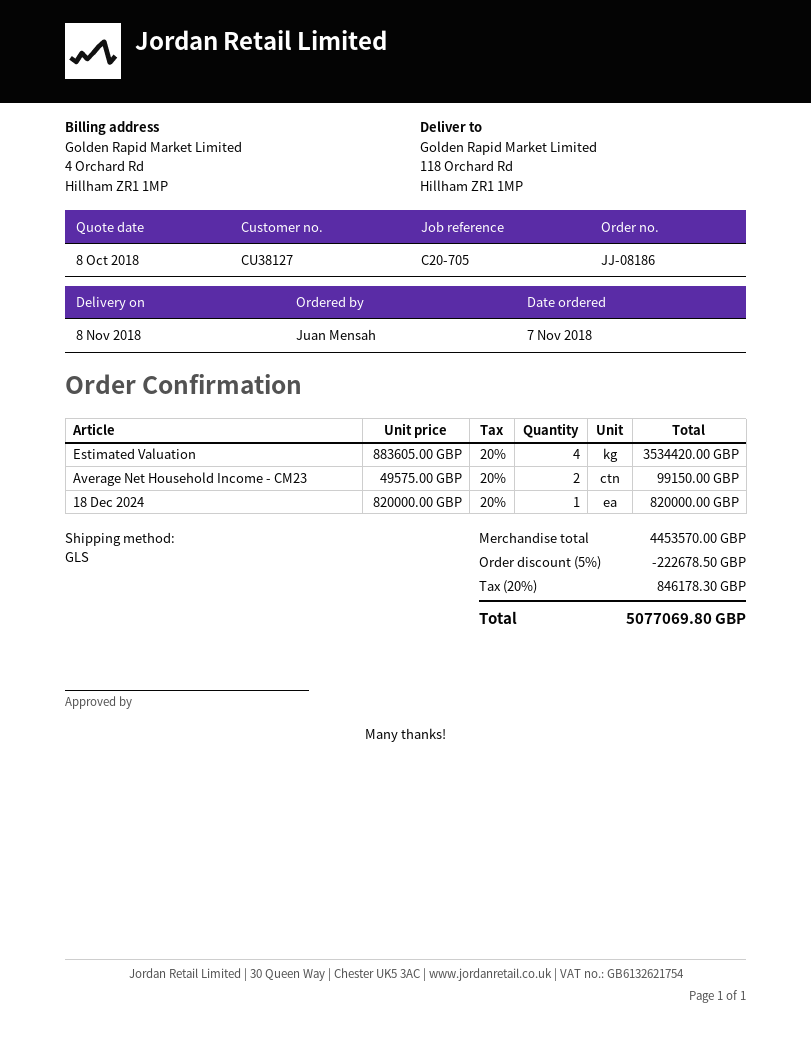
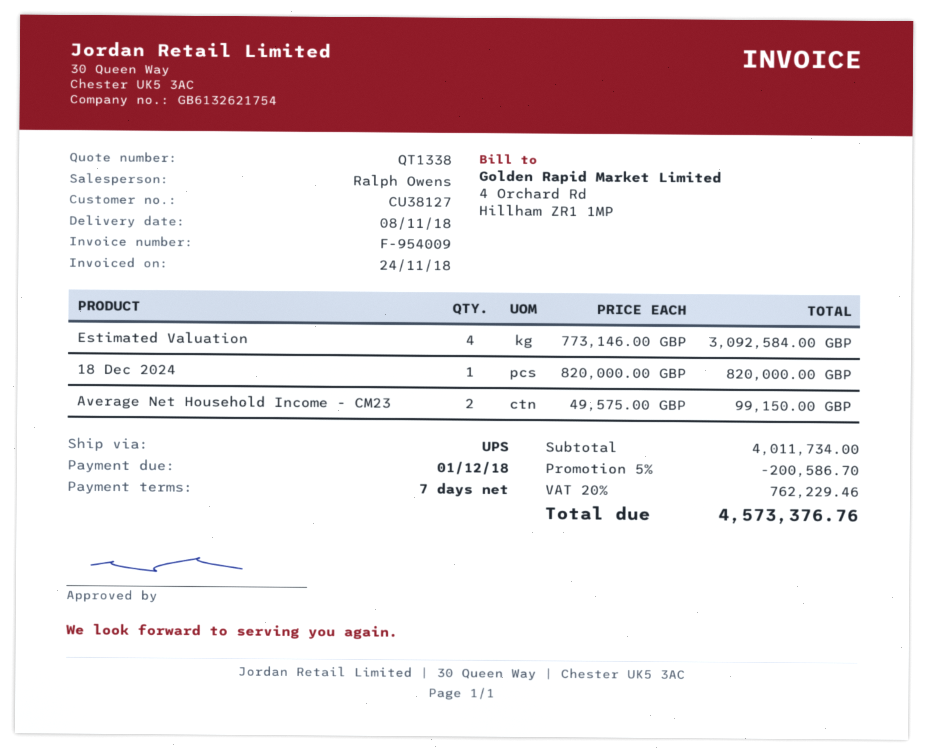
shipping method: GLS -> UPS
Estimated Valuation: 4 x 883605.00 = 3534420.00 -> 4 x 773146.00 = 3092584.00
subtotal: 4453570.00 -> 4011734.00
discount: 5% = 222678.50 -> 5% = 200586.70
tax: 20% = 846178.30 -> 20% = 762229.46
total: 5077069.80 -> 4573376.76

